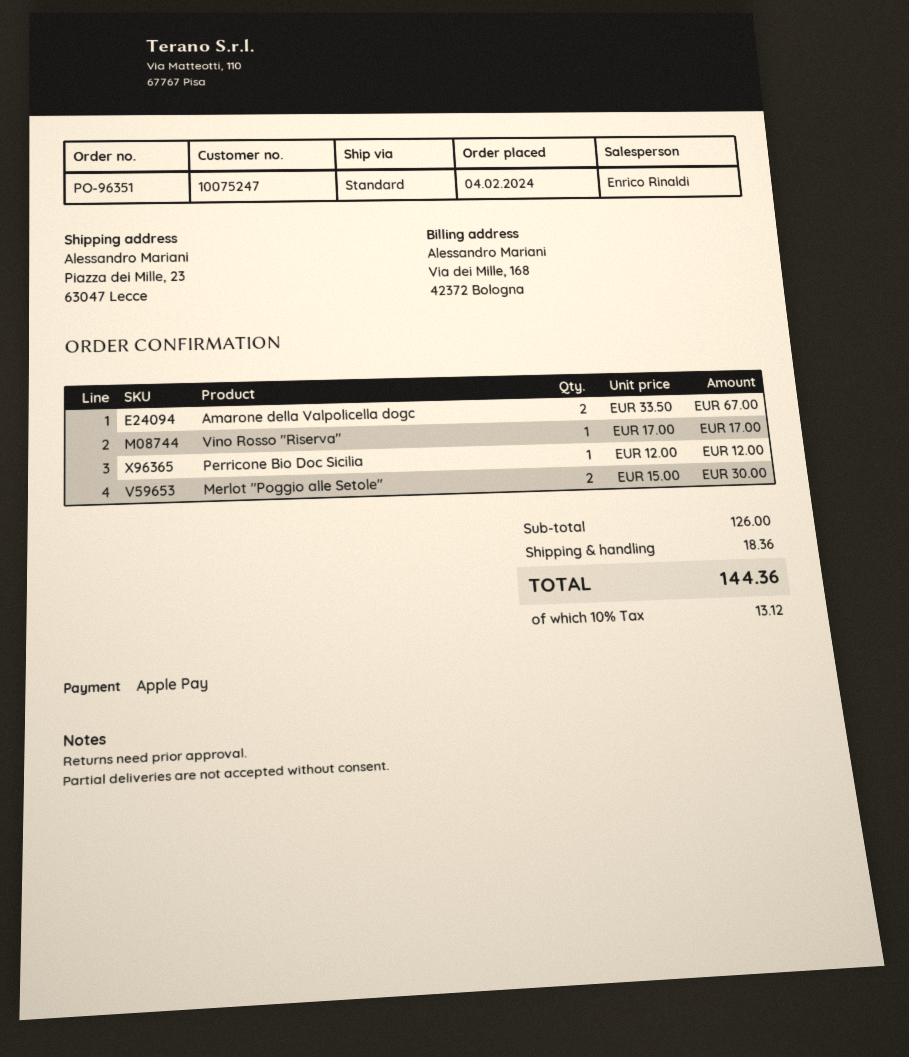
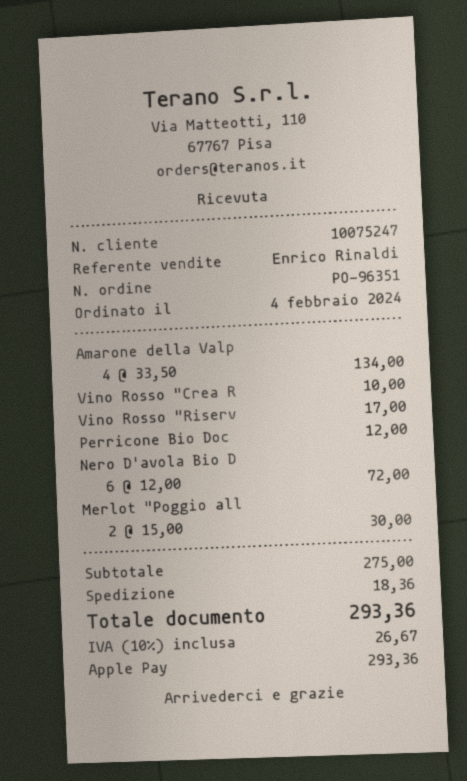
Amarone della Valpolicella dogc: 2 x 33.50 = 67.00 -> 4 x 33.50 = 134.00
Vino Rosso "Crea R: none -> 1 x 10.00 = 10.00
Nero D'avola Bio D: none -> 6 x 12.00 = 72.00
subtotal: 126.00 -> 275.00
tax: 10% = 13.12 -> 10% = 26.67
total: 144.36 -> 293.36

